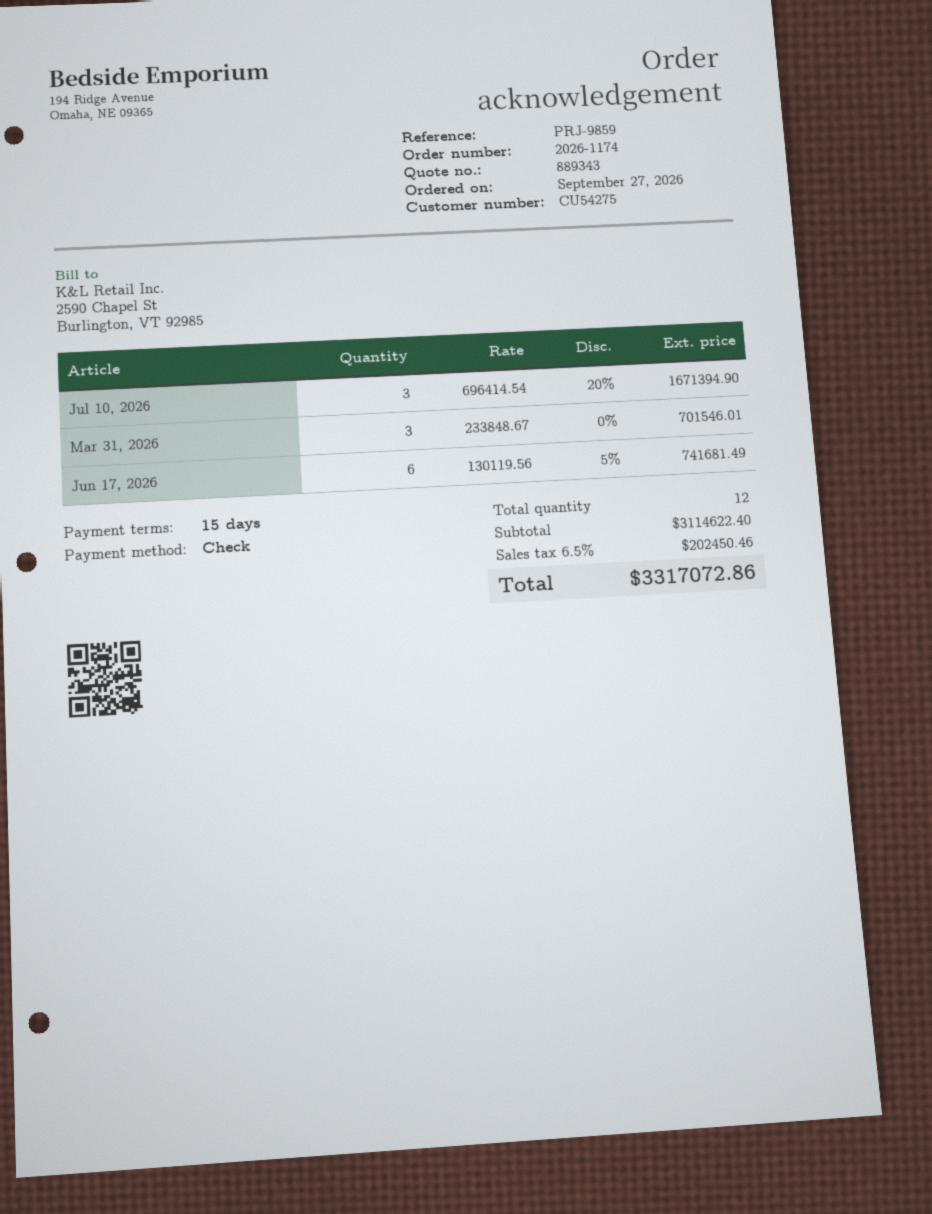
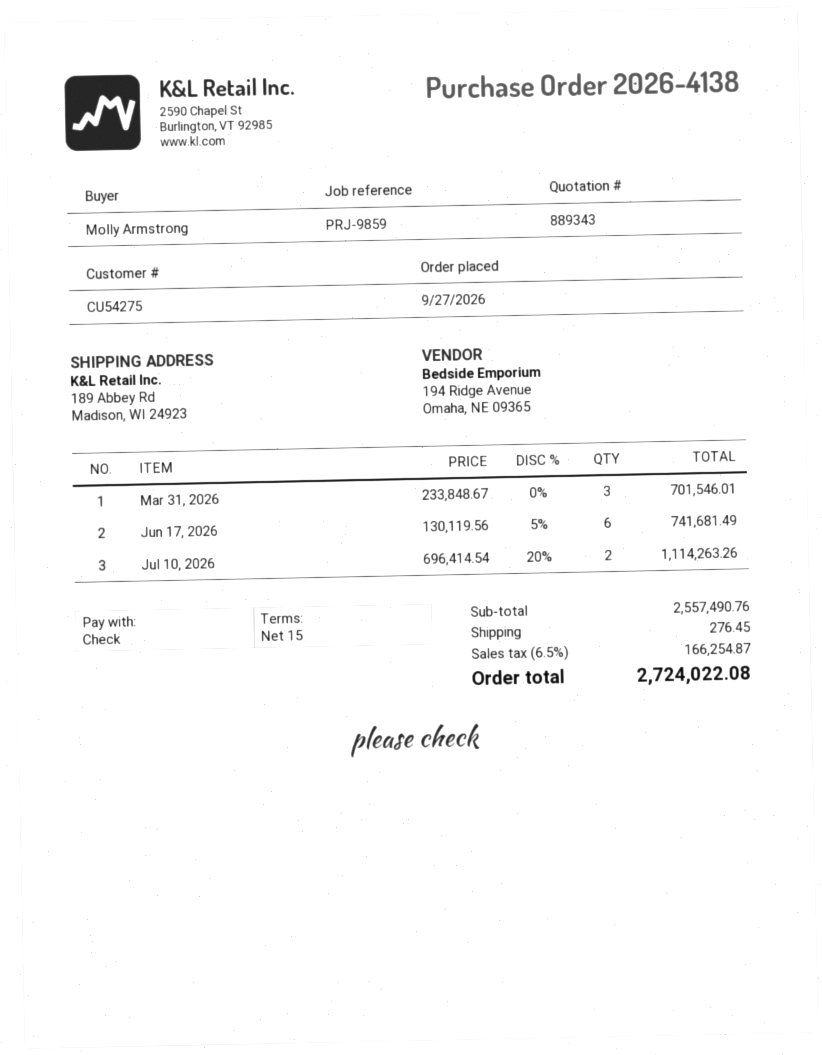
order number: 2026-1174 -> 2026-4138
Jul 10, 2026: 3 x 696414.54 - 20% = 1671394.90 -> 2 x 696414.54 - 20% = 1114263.26
subtotal: 3114622.40 -> 2557490.76
shipping: none -> 276.45
tax: 6.5% = 202450.46 -> 6.5% = 166254.87
total: 3317072.86 -> 2724022.08

